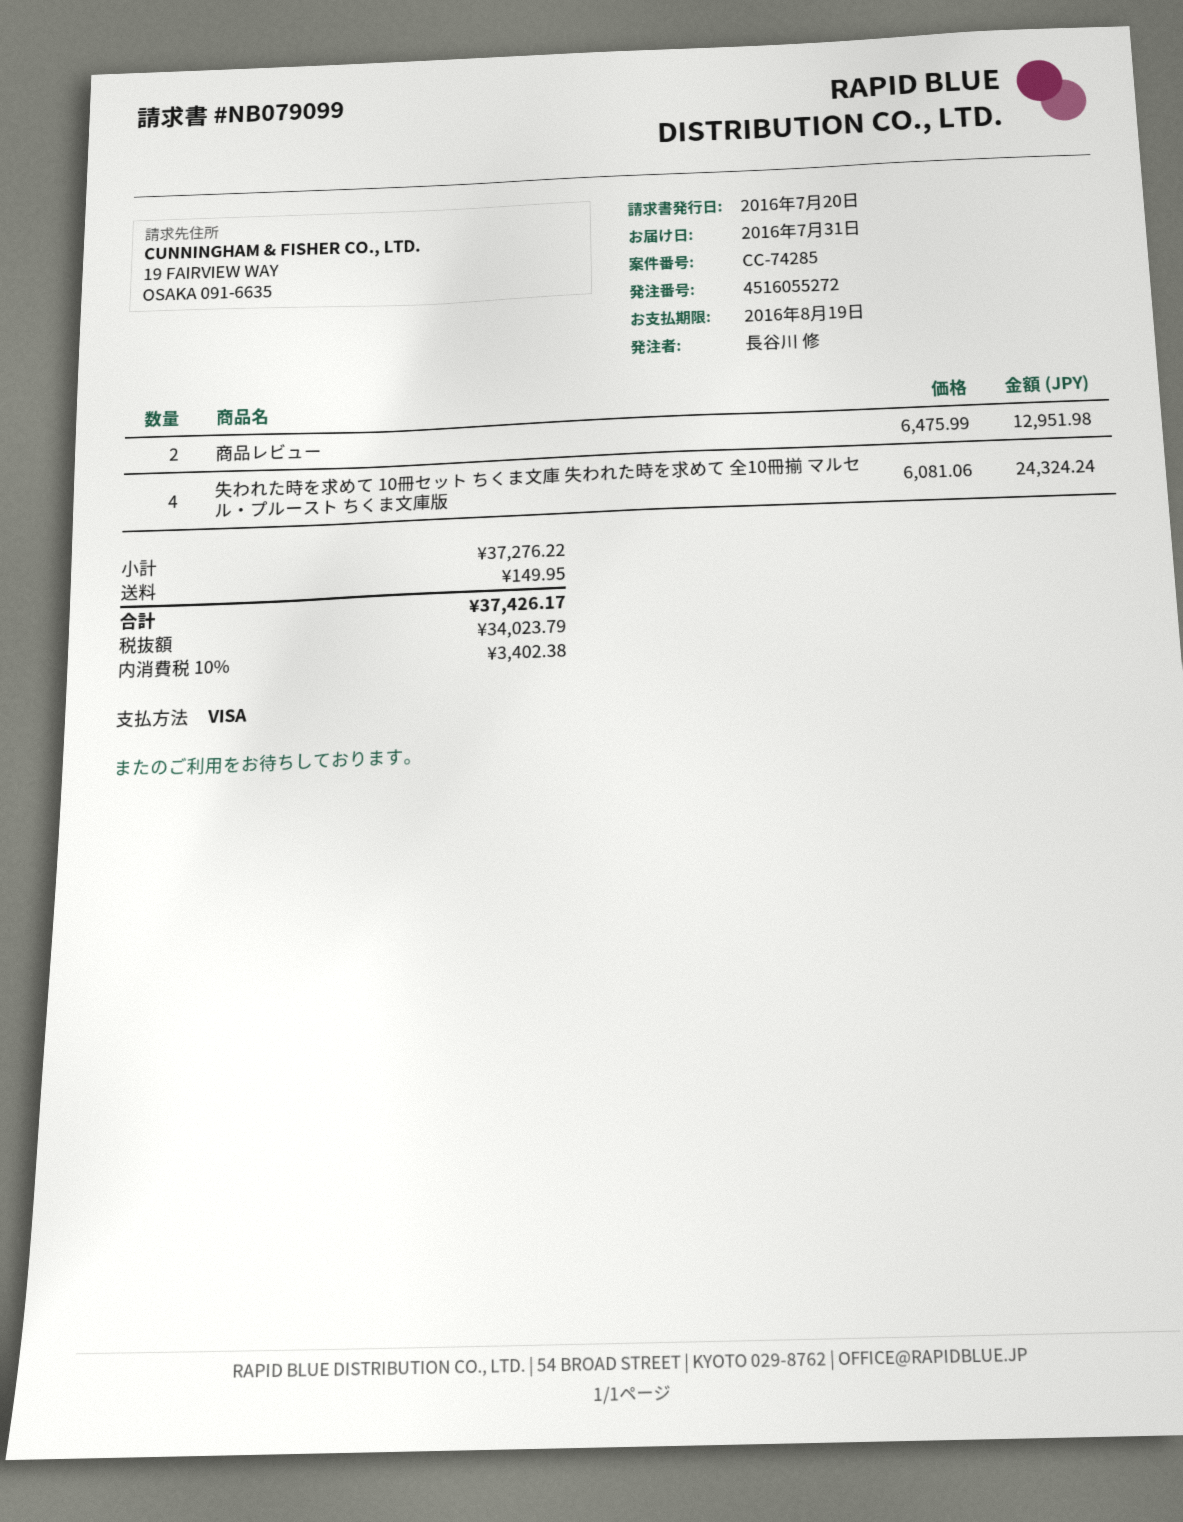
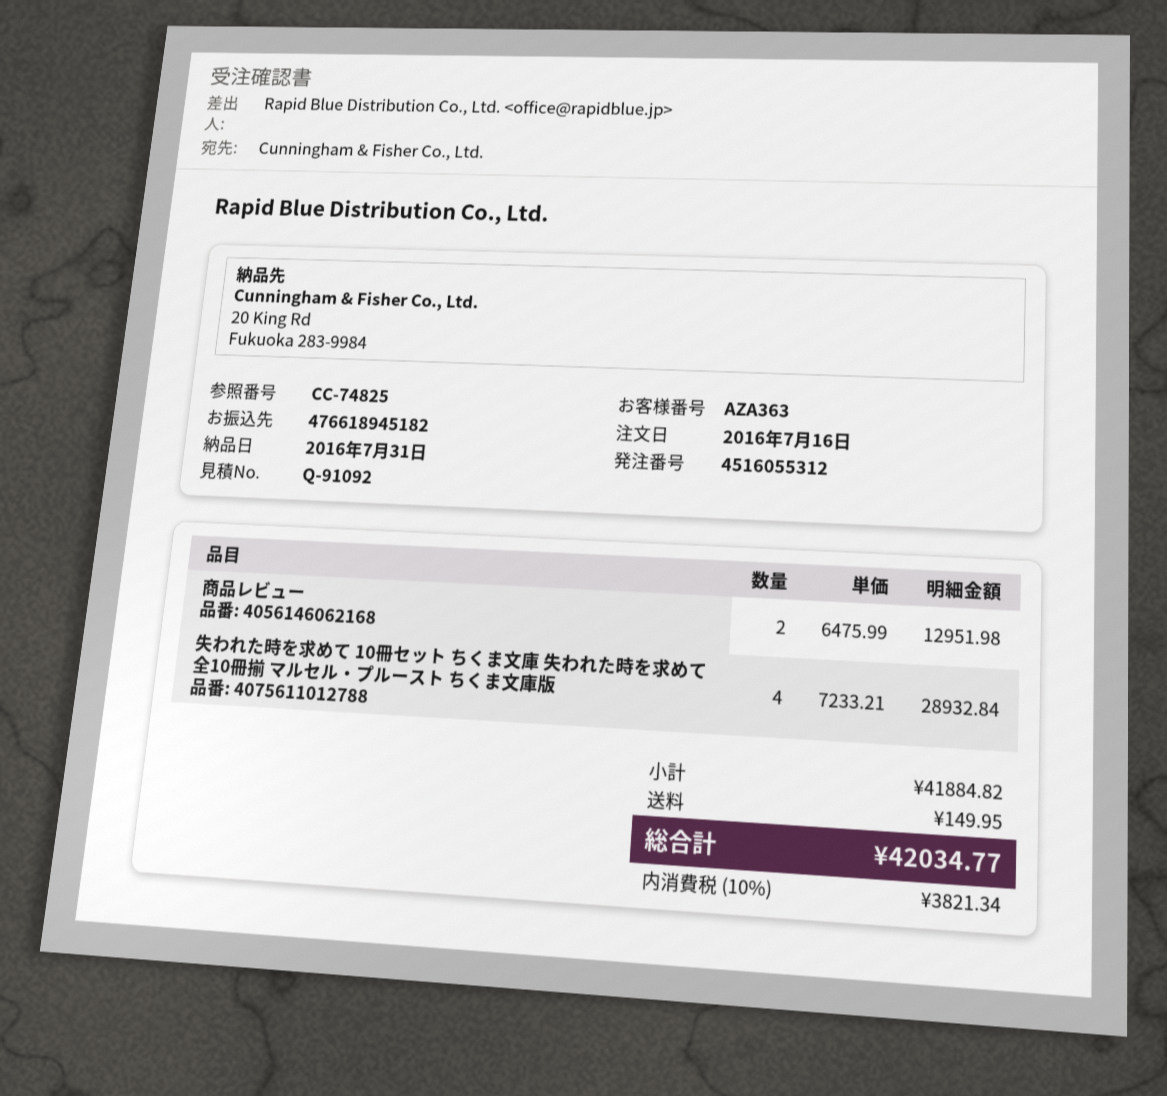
order number: 4516055272 -> 4516055312
reference: CC-74285 -> CC-74825
失われた時を求めて 10冊セット ちくま文庫 失われた時を求めて 全10冊揃 マルセル・プルースト ちくま文庫版: 4 x 6081.06 = 24324.24 -> 4 x 7233.21 = 28932.84
subtotal: 37276.22 -> 41884.82
tax: 10% = 3402.38 -> 10% = 3821.34
total: 37426.17 -> 42034.77

